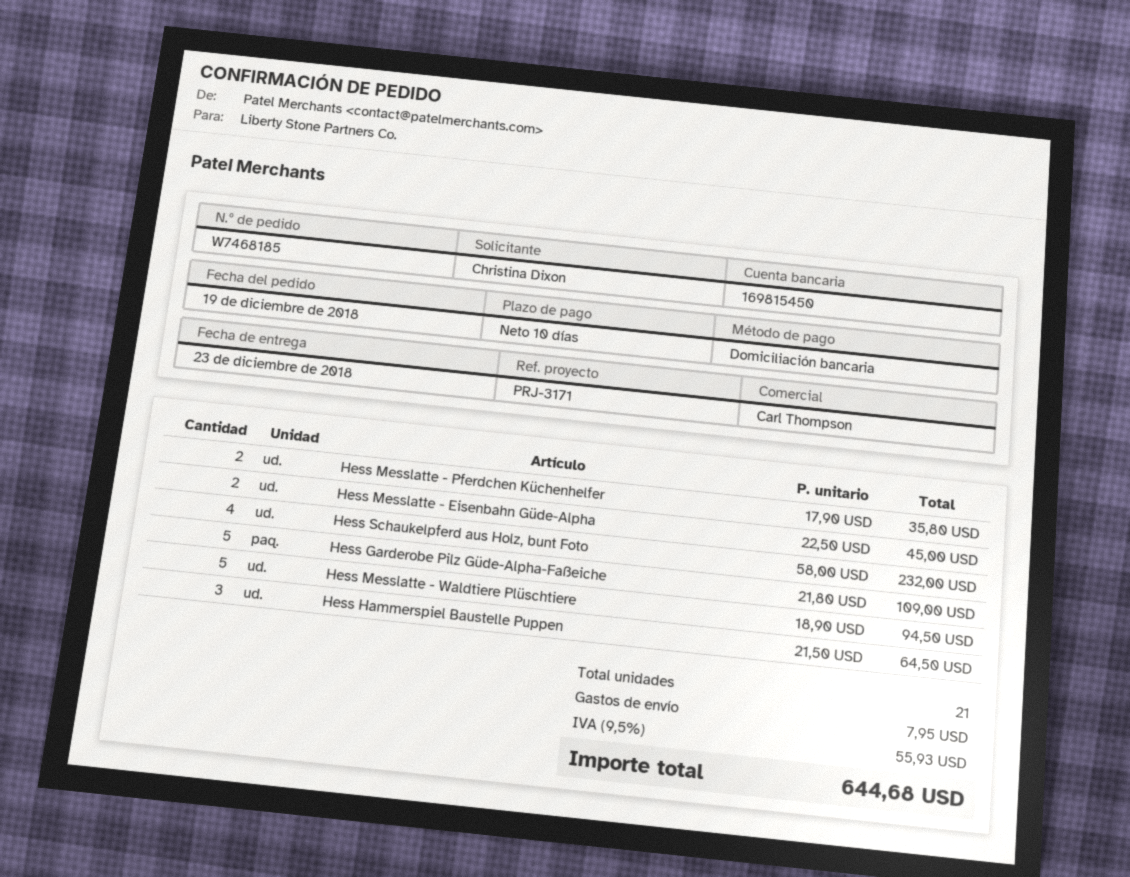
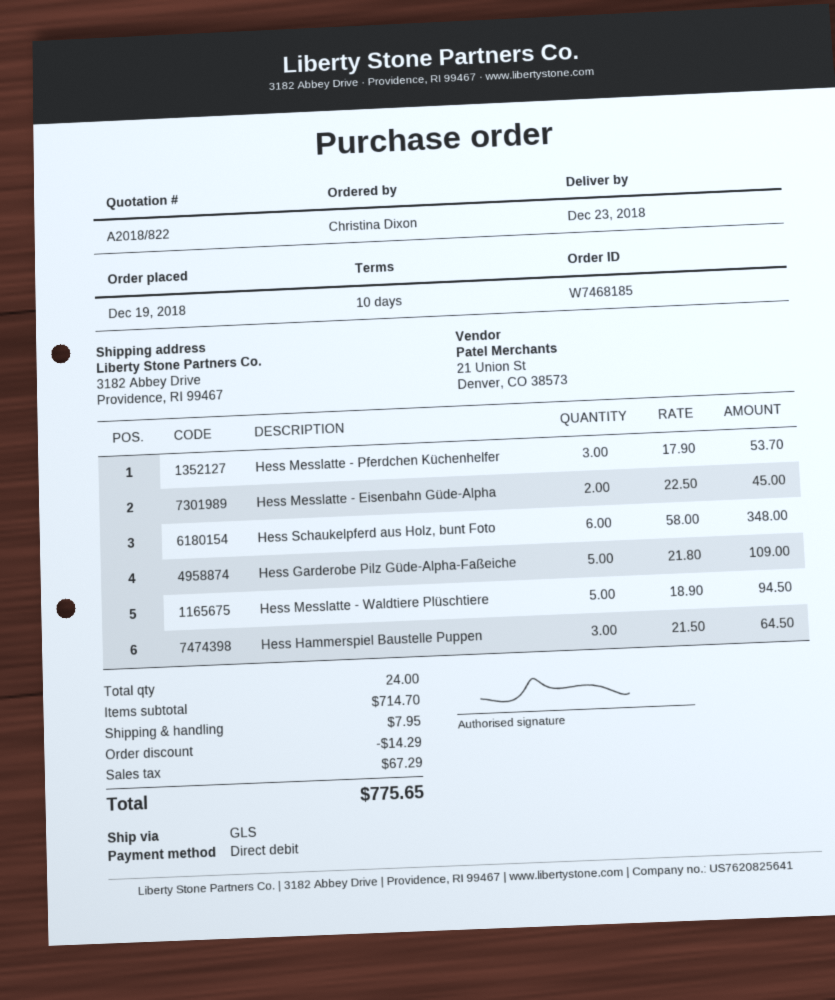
Hess Messlatte - Pferdchen Küchenhelfer: 2 x 17.90 = 35.80 -> 3 x 17.90 = 53.70
Hess Schaukelpferd aus Holz, bunt Foto: 4 x 58.00 = 232.00 -> 6 x 58.00 = 348.00
total quantity: 21 -> 24
discount: none -> 14.29
tax: 55.93 -> 67.29
total: 644.68 -> 775.65

